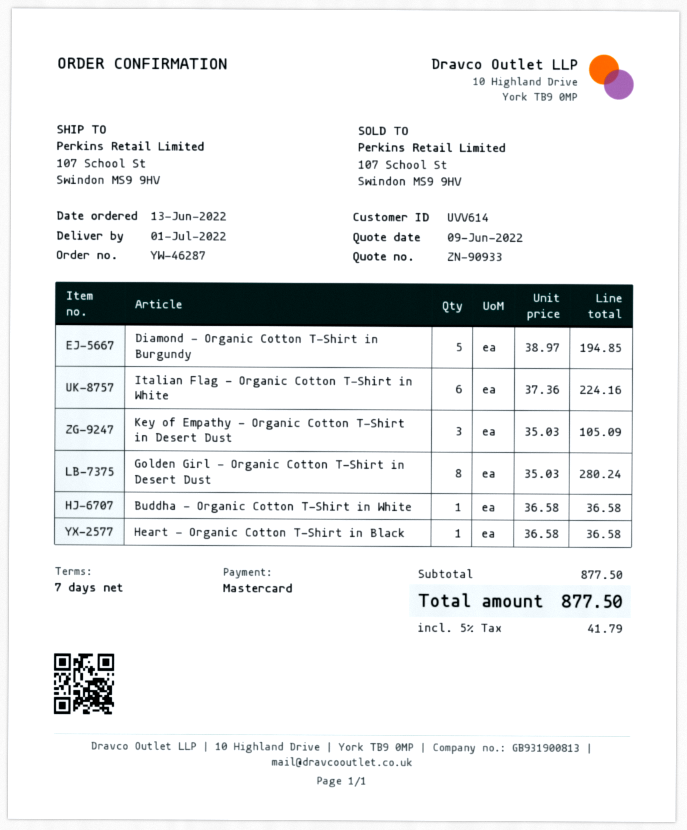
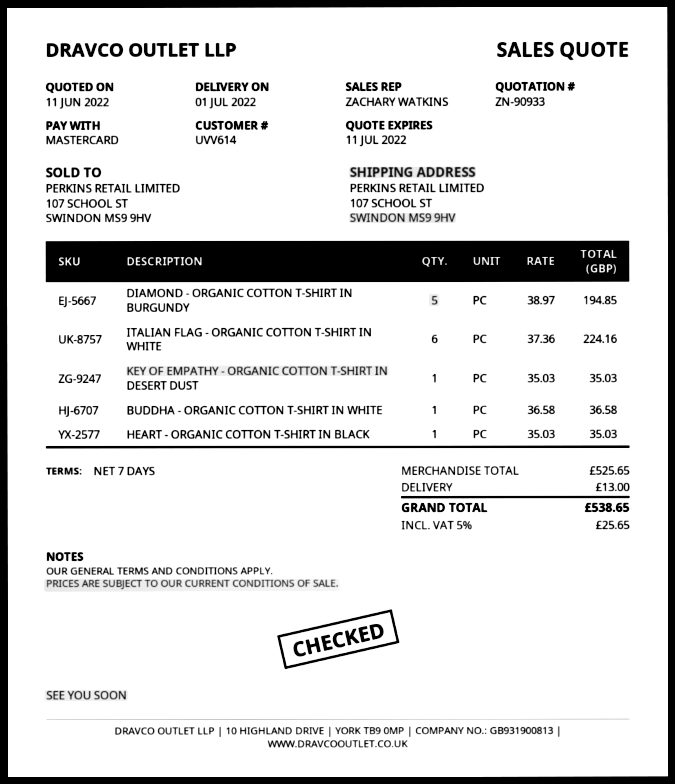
quote date: 2022-06-09 -> 2022-06-11
Key of Empathy - Organic Cotton T-Shirt in Desert Dust: 3 x 35.03 = 105.09 -> 1 x 35.03 = 35.03
Golden Girl - Organic Cotton T-Shirt in Desert Dust: 8 x 35.03 = 280.24 -> none
Heart - Organic Cotton T-Shirt in Black: 1 x 36.58 = 36.58 -> 1 x 35.03 = 35.03
subtotal: 877.50 -> 525.65
shipping: none -> 13.00
tax: 5% = 41.79 -> 5% = 25.65
total: 877.50 -> 538.65

